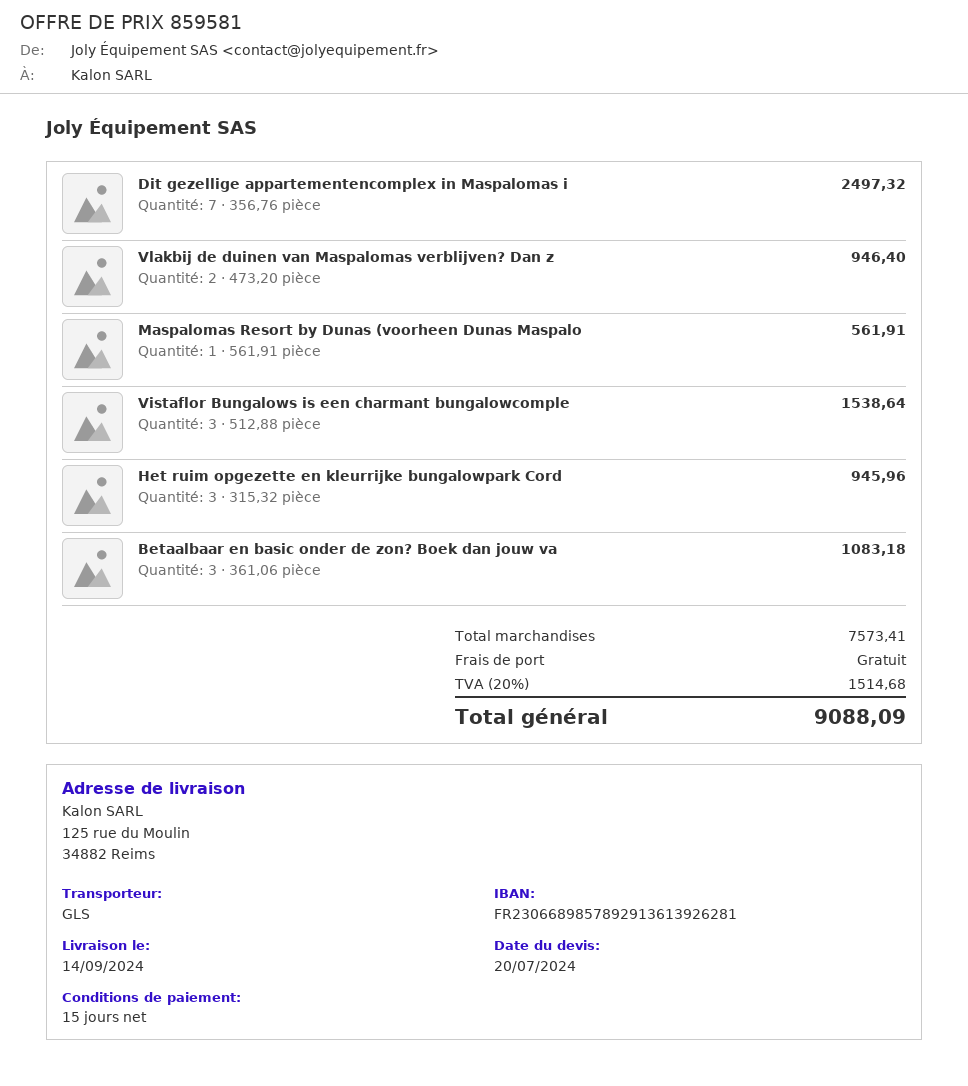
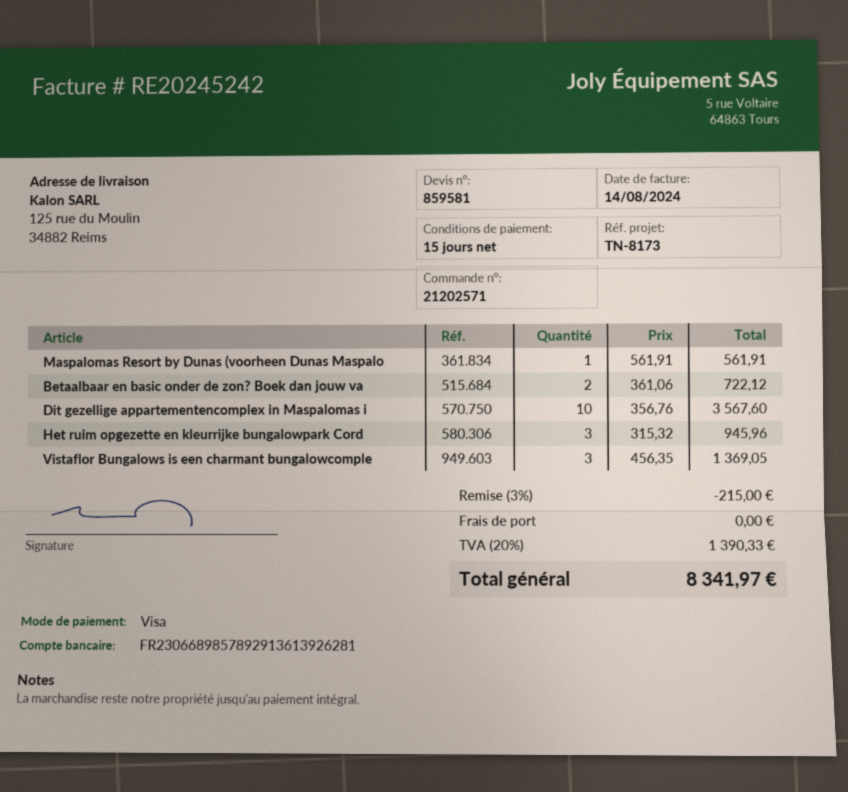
Dit gezellige appartementencomplex in Maspalomas i: 7 x 356.76 = 2497.32 -> 10 x 356.76 = 3567.60
Vlakbij de duinen van Maspalomas verblijven? Dan z: 2 x 473.20 = 946.40 -> none
Vistaflor Bungalows is een charmant bungalowcomple: 3 x 512.88 = 1538.64 -> 3 x 456.35 = 1369.05
Betaalbaar en basic onder de zon? Boek dan jouw va: 3 x 361.06 = 1083.18 -> 2 x 361.06 = 722.12
discount: none -> 3% = 215.00
tax: 20% = 1514.68 -> 20% = 1390.33
total: 9088.09 -> 8341.97

